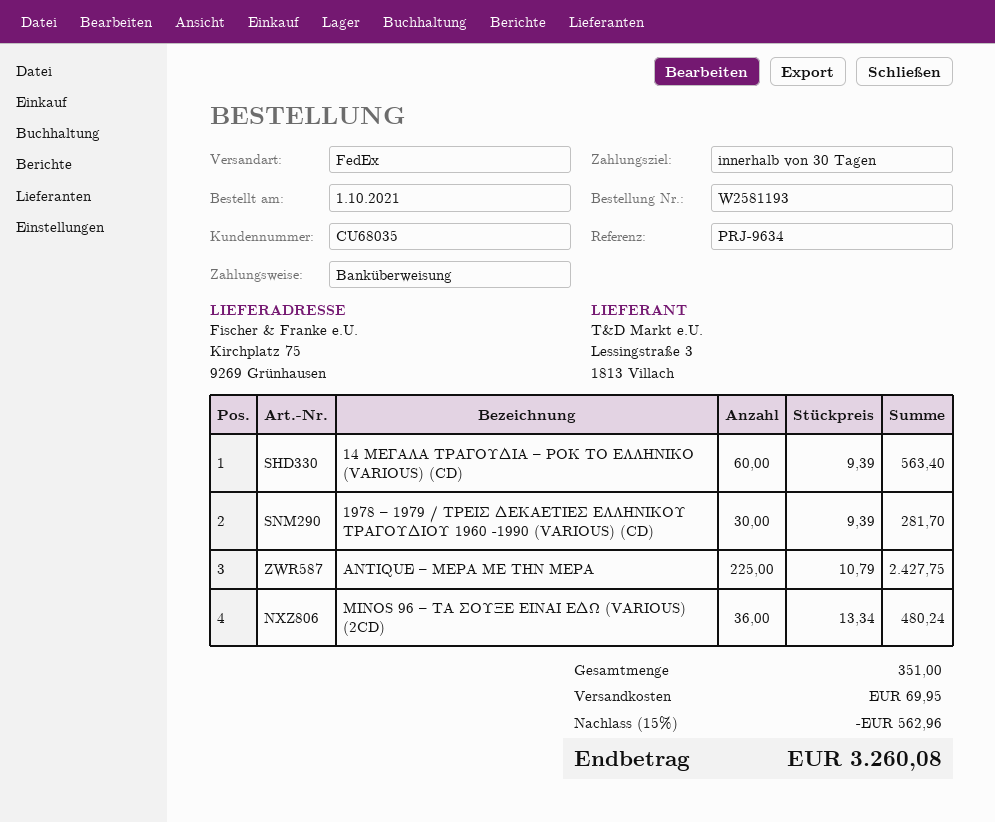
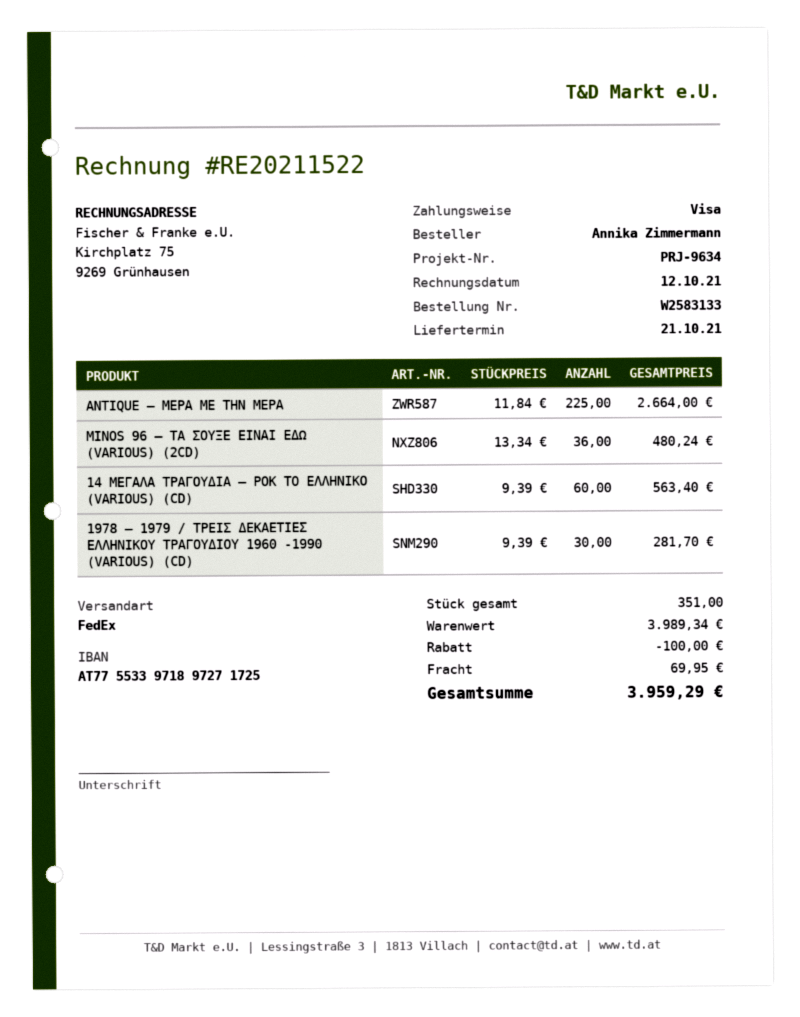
order number: W2581193 -> W2583133
payment method: bank transfer -> Visa
ANTIQUE – ΜΕΡΑ ΜΕ ΤΗΝ ΜΕΡΑ: 225 x 10.79 = 2427.75 -> 225 x 11.84 = 2664.00
discount: 562.96 -> 100.00
total: 3260.08 -> 3959.29

